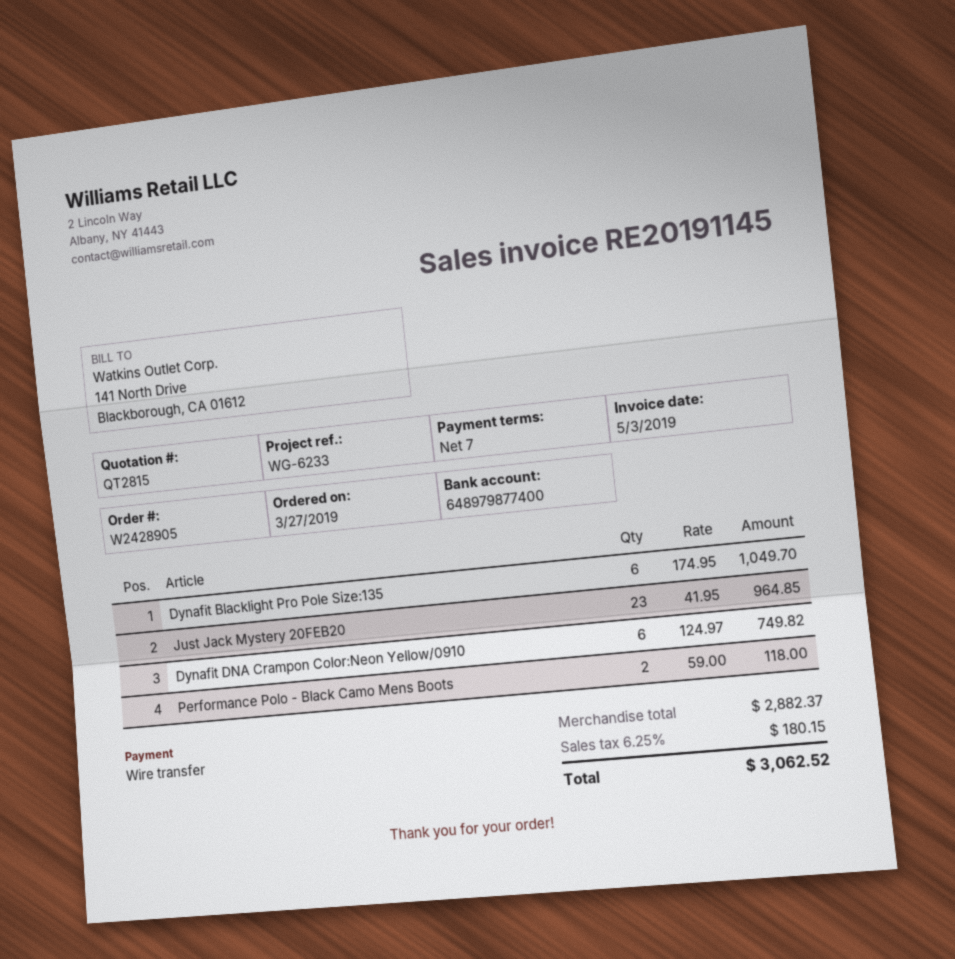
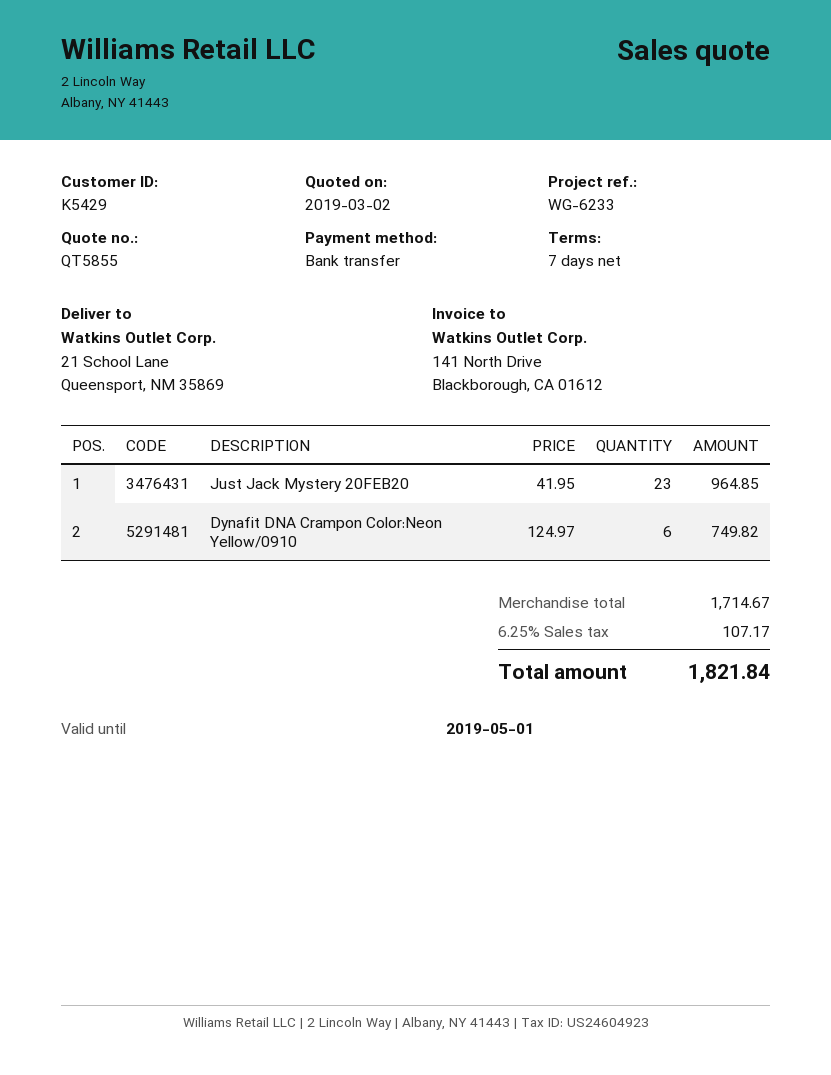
quote number: QT2815 -> QT5855
Dynafit Blacklight Pro Pole Size:135: 6 x 174.95 = 1049.70 -> none
Performance Polo - Black Camo Mens Boots: 2 x 59.00 = 118.00 -> none
subtotal: 2882.37 -> 1714.67
tax: 6.25% = 180.15 -> 6.25% = 107.17
total: 3062.52 -> 1821.84

